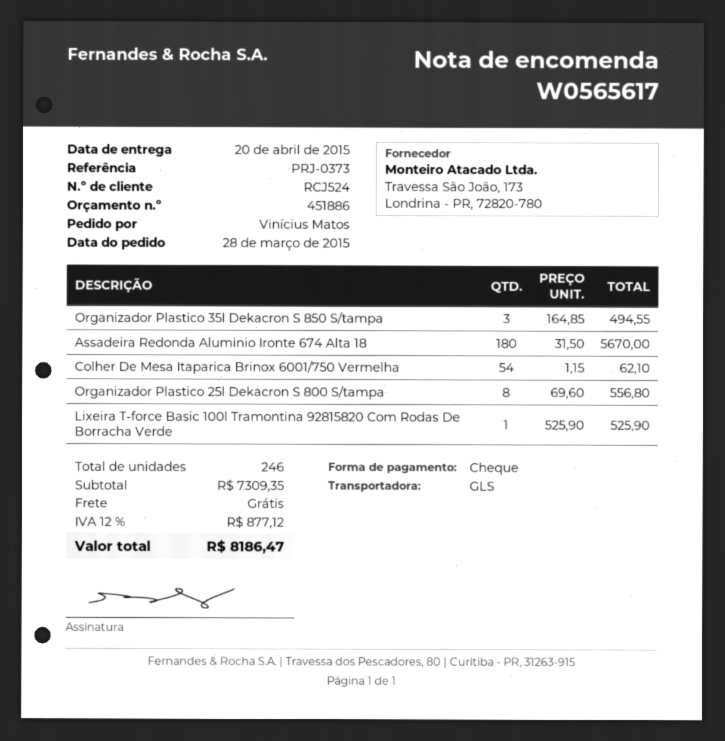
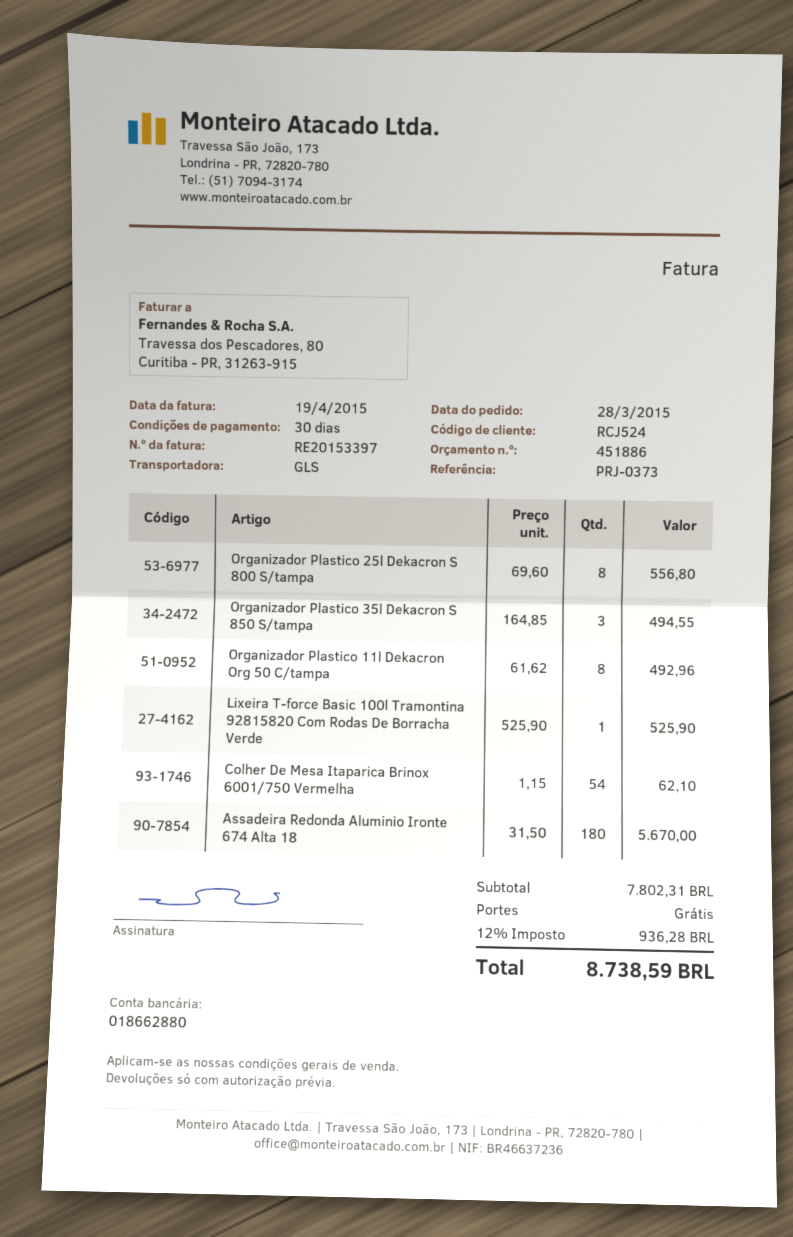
Organizador Plastico 11l Dekacron Org 50 C/tampa: none -> 8 x 61.62 = 492.96
subtotal: 7309.35 -> 7802.31
tax: 12% = 877.12 -> 12% = 936.28
total: 8186.47 -> 8738.59

